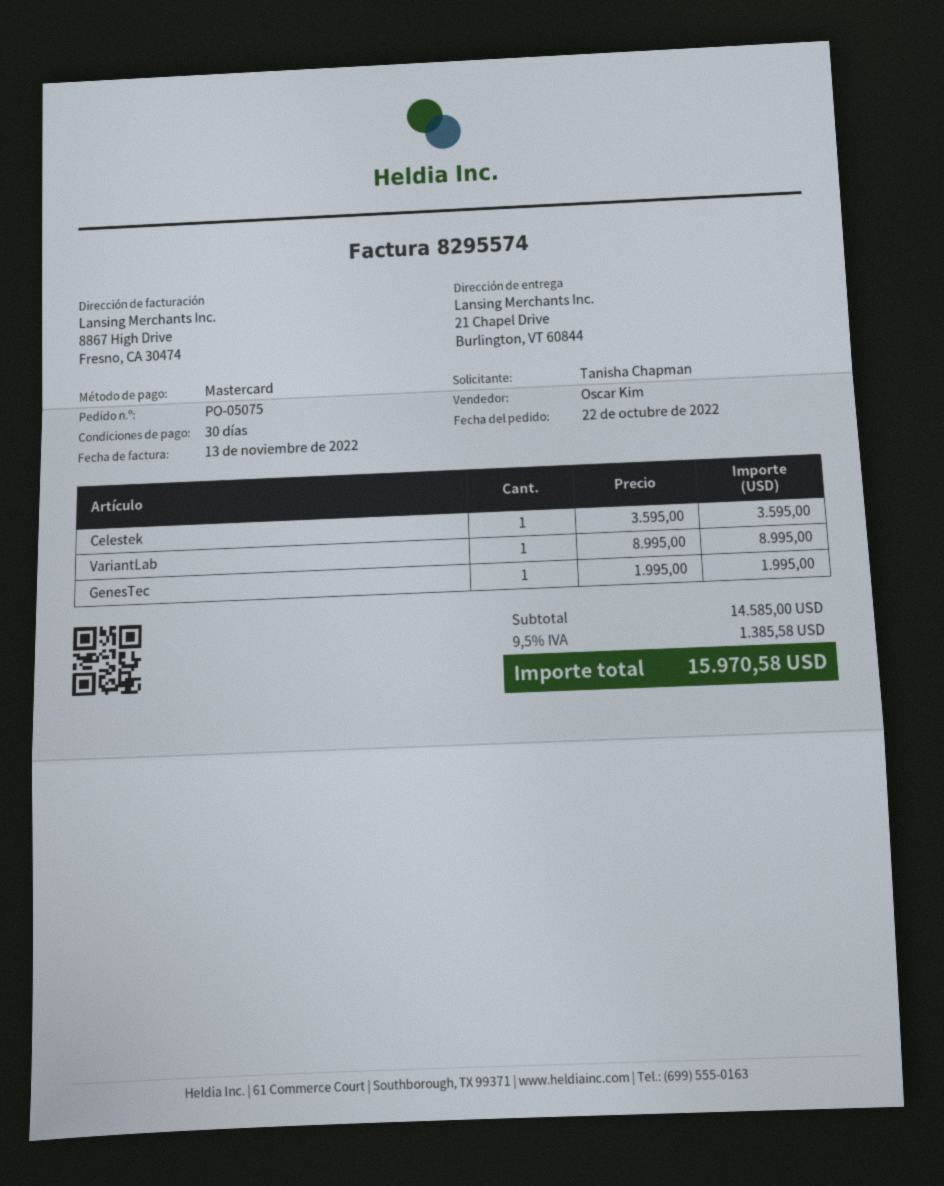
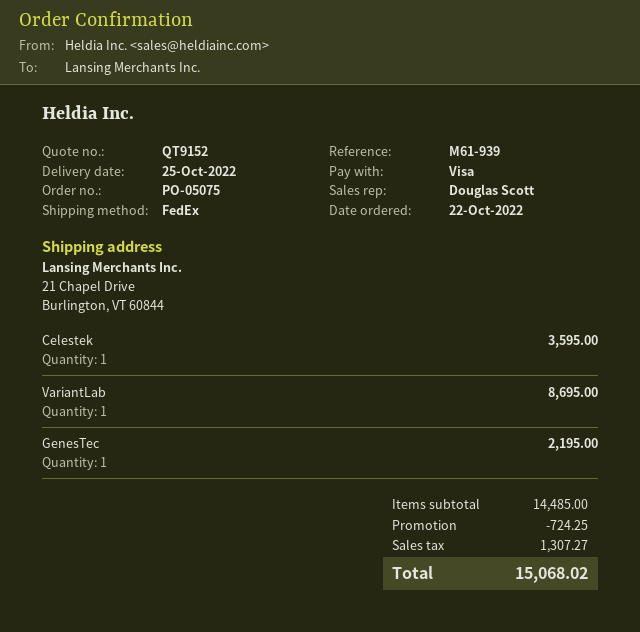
sales rep: Oscar Kim -> Douglas Scott
payment method: Mastercard -> Visa
VariantLab: 1 for 8995.00 -> 1 for 8695.00
GenesTec: 1 for 1995.00 -> 1 for 2195.00
subtotal: 14585.00 -> 14485.00
discount: none -> 724.25
tax: 1385.58 -> 1307.27
total: 15970.58 -> 15068.02

